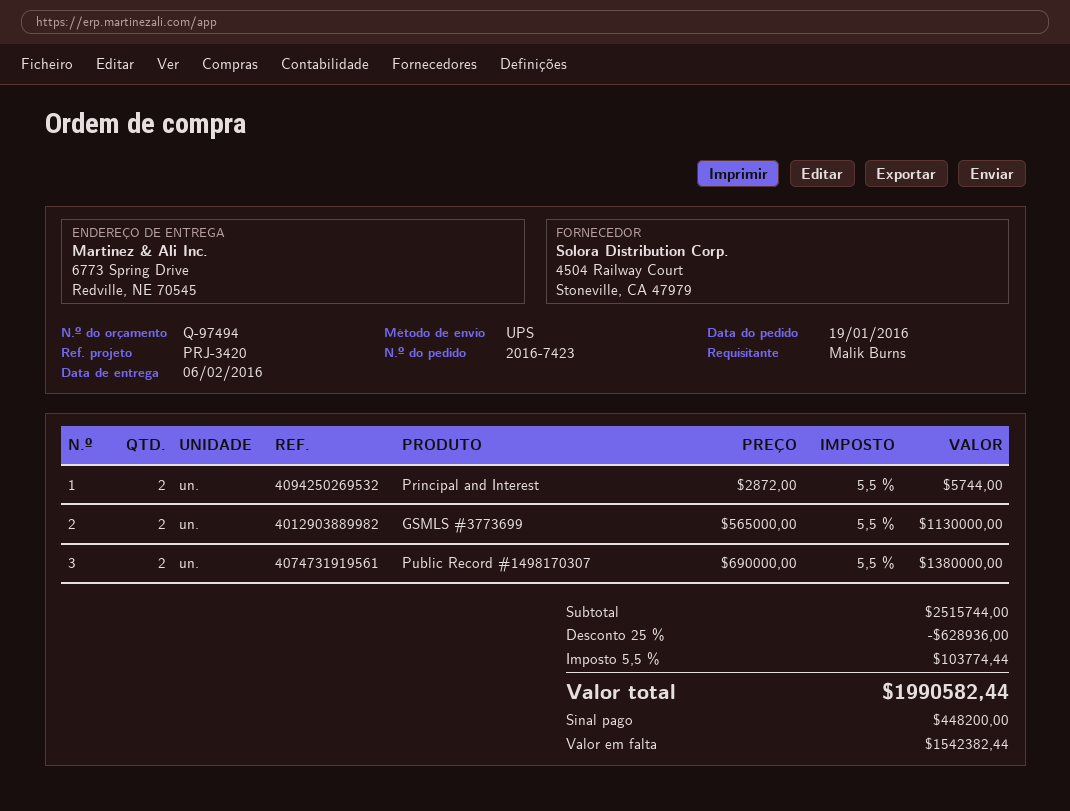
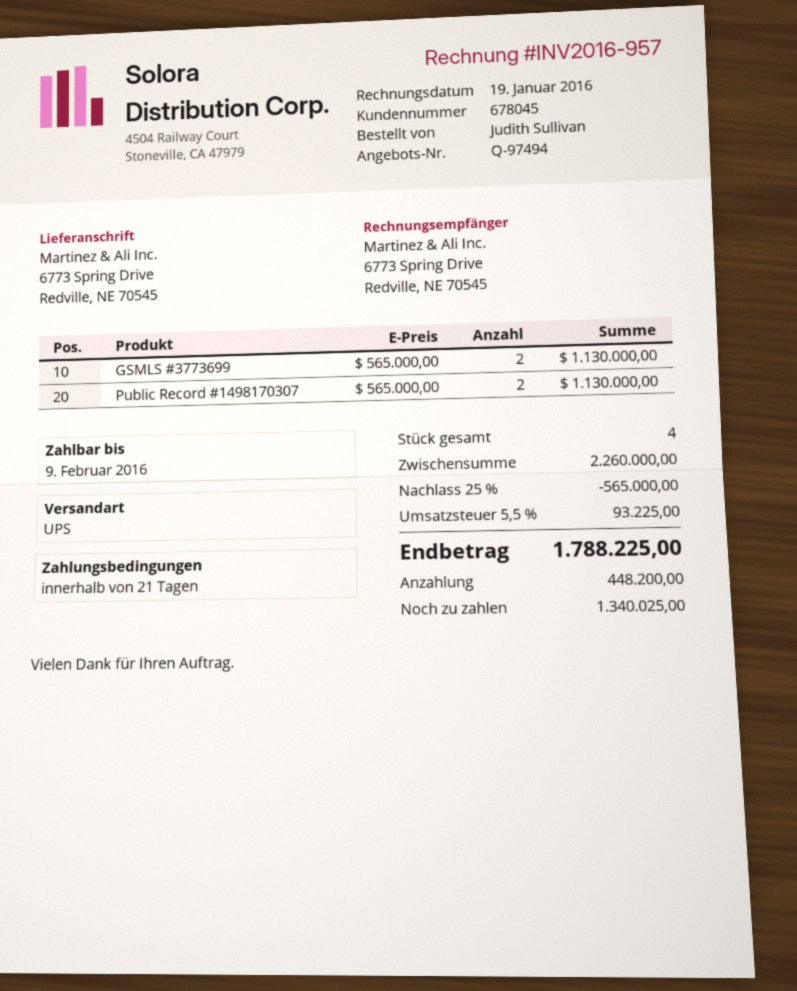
ordered by: Malik Burns -> Judith Sullivan
Principal and Interest: 2 x 2872.00 = 5744.00 -> none
Public Record #1498170307: 2 x 690000.00 = 1380000.00 -> 2 x 565000.00 = 1130000.00
subtotal: 2515744.00 -> 2260000.00
discount: 25% = 628936.00 -> 25% = 565000.00
tax: 5.5% = 103774.44 -> 5.5% = 93225.00
total: 1990582.44 -> 1788225.00
balance: 1542382.44 -> 1340025.00

